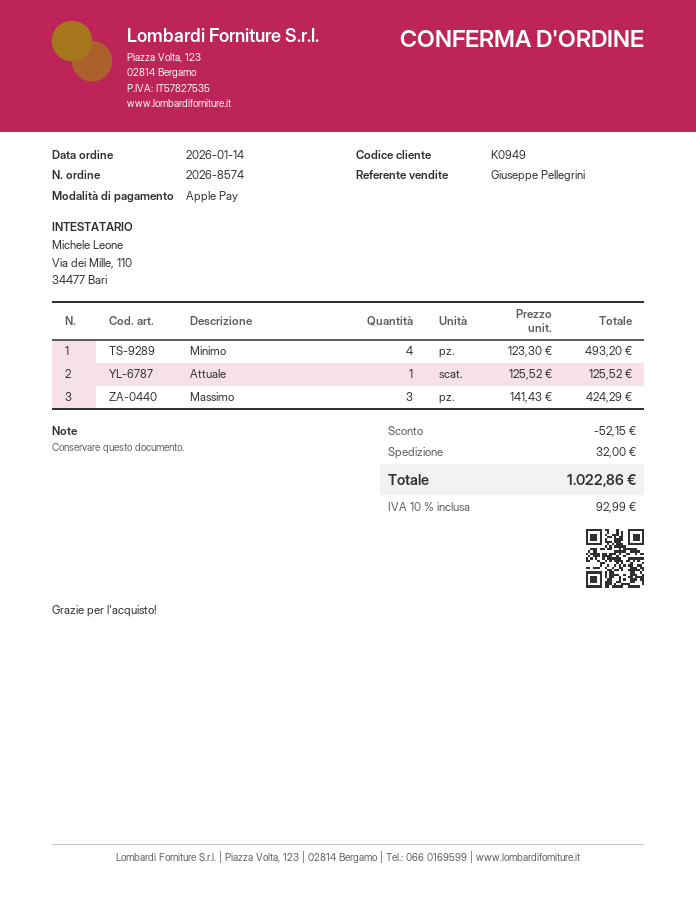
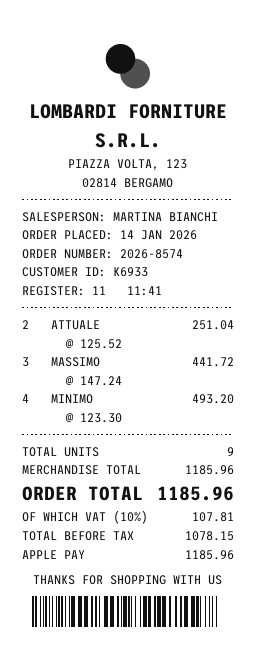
customer number: K0949 -> K6933
sales rep: Giuseppe Pellegrini -> MARTINA BIANCHI
Attuale: 1 x 125.52 = 125.52 -> 2 x 125.52 = 251.04
Massimo: 3 x 141.43 = 424.29 -> 3 x 147.24 = 441.72
discount: 52.15 -> none
shipping: 32.00 -> none
tax: 10% = 92.99 -> 10% = 107.81
total: 1022.86 -> 1185.96

